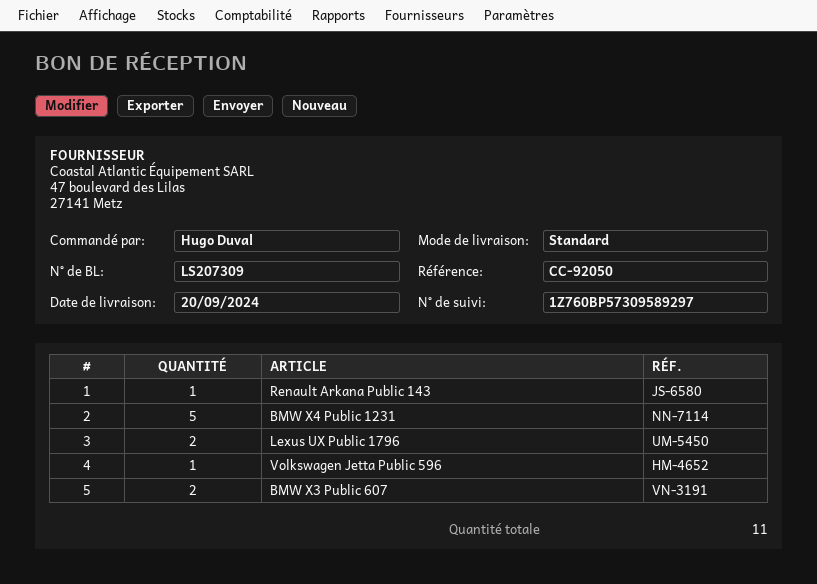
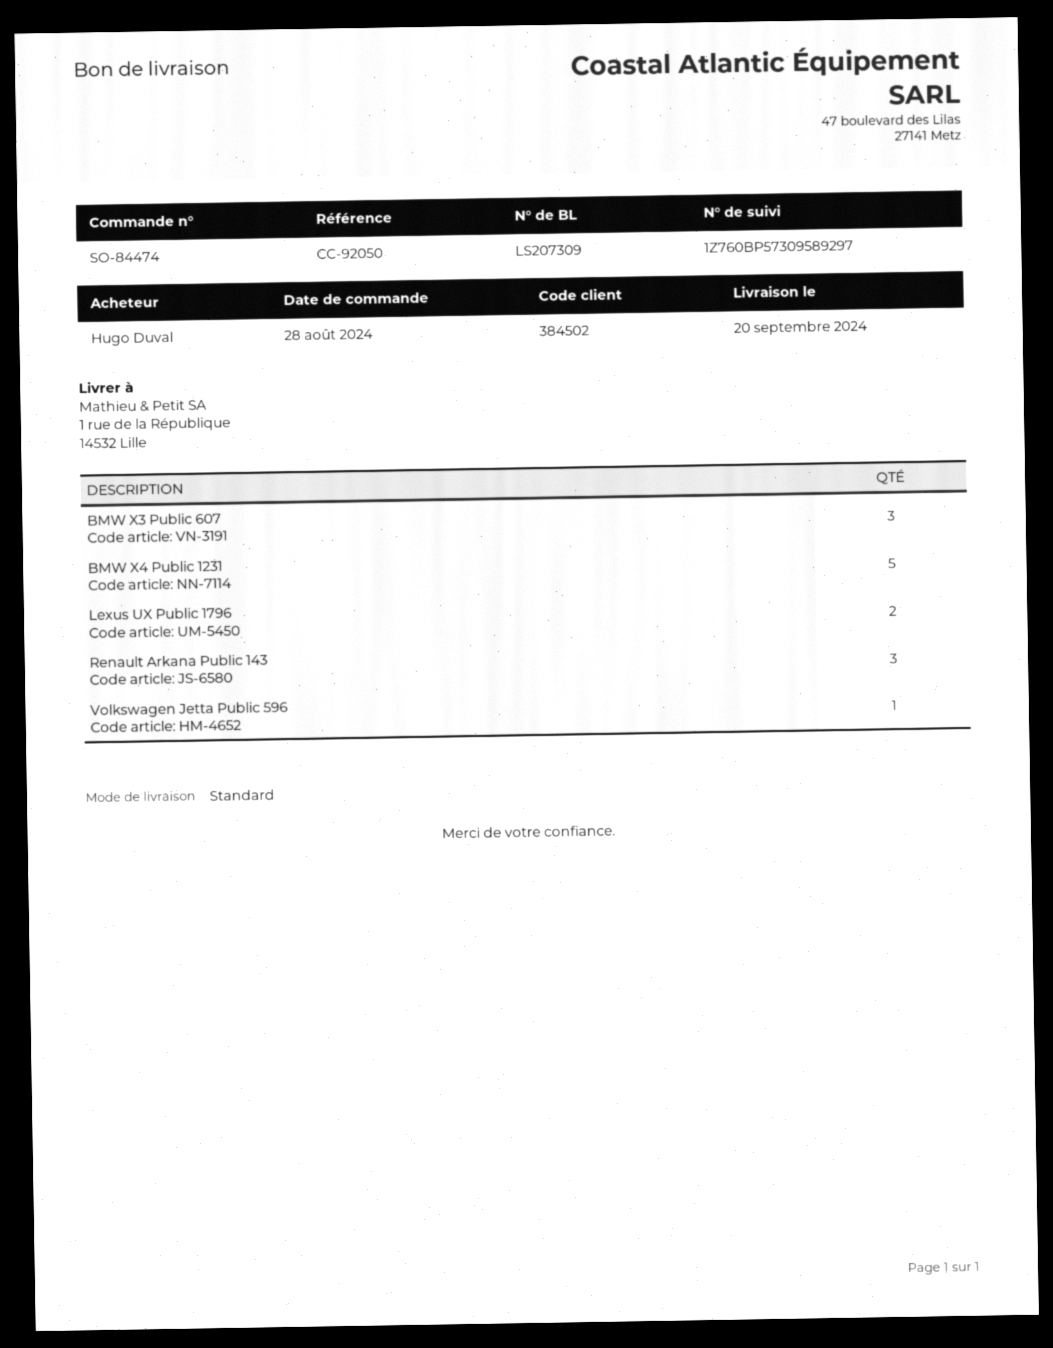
Renault Arkana Public 143: 1 -> 3
BMW X3 Public 607: 2 -> 3

